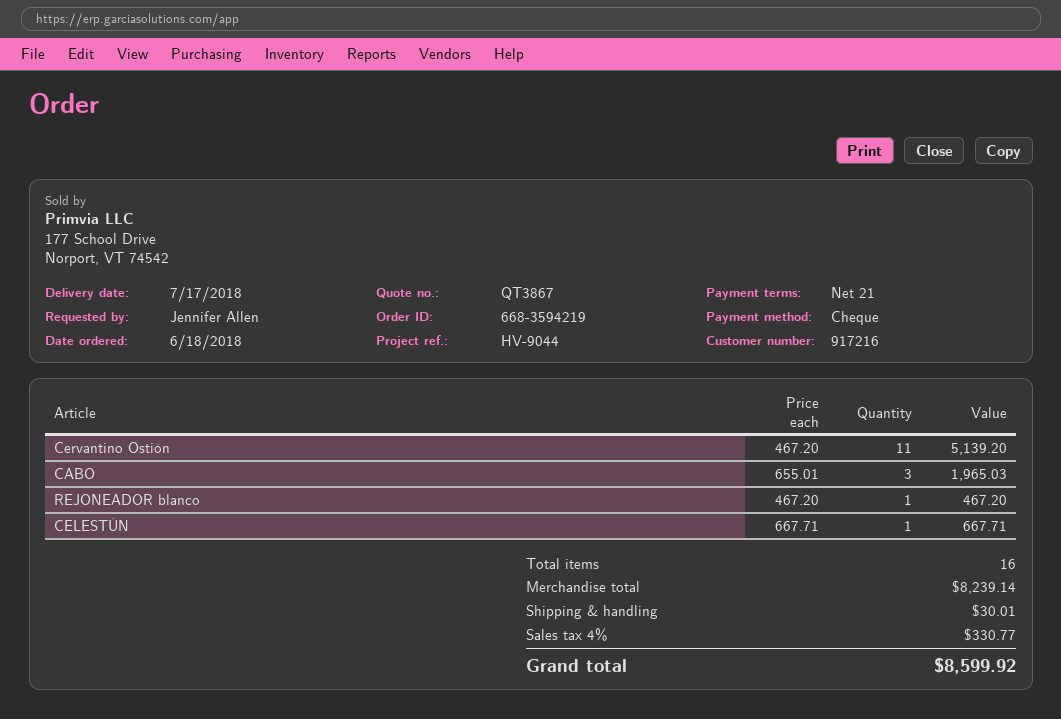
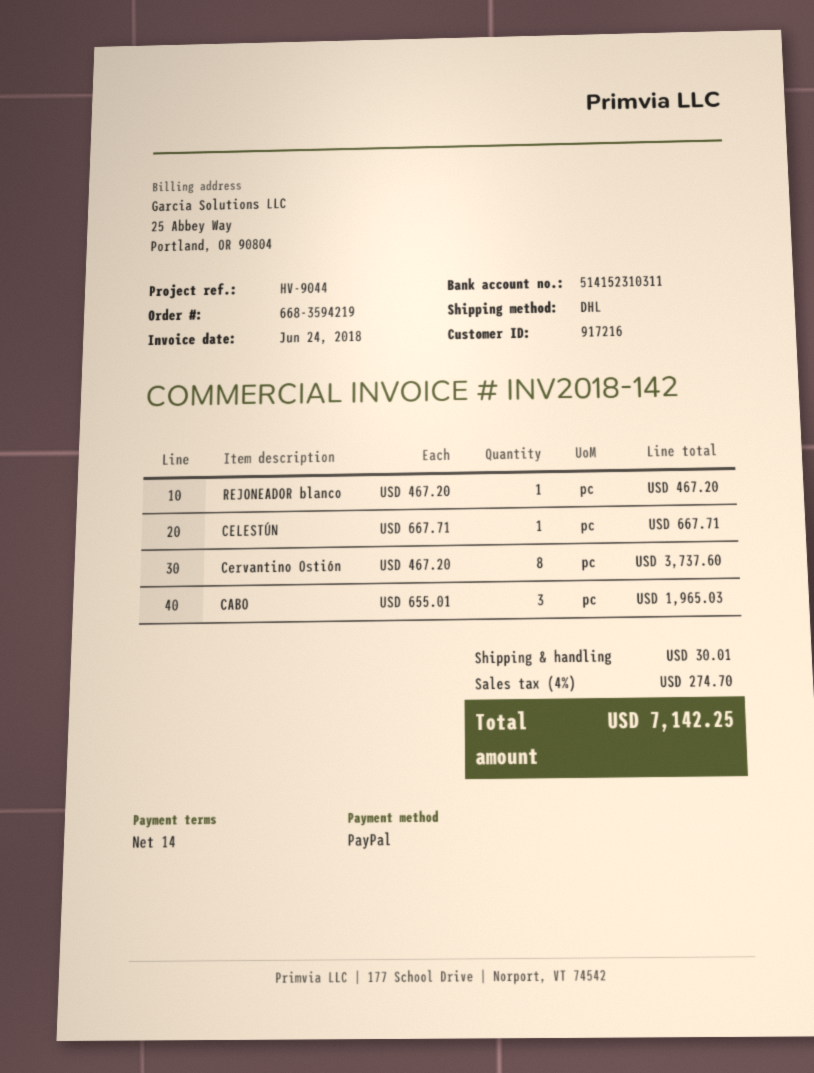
payment terms: 21 days -> 14 days
payment method: cheque -> PayPal
Cervantino Ostión: 11 x 467.20 = 5139.20 -> 8 x 467.20 = 3737.60
tax: 4% = 330.77 -> 4% = 274.70
total: 8599.92 -> 7142.25

